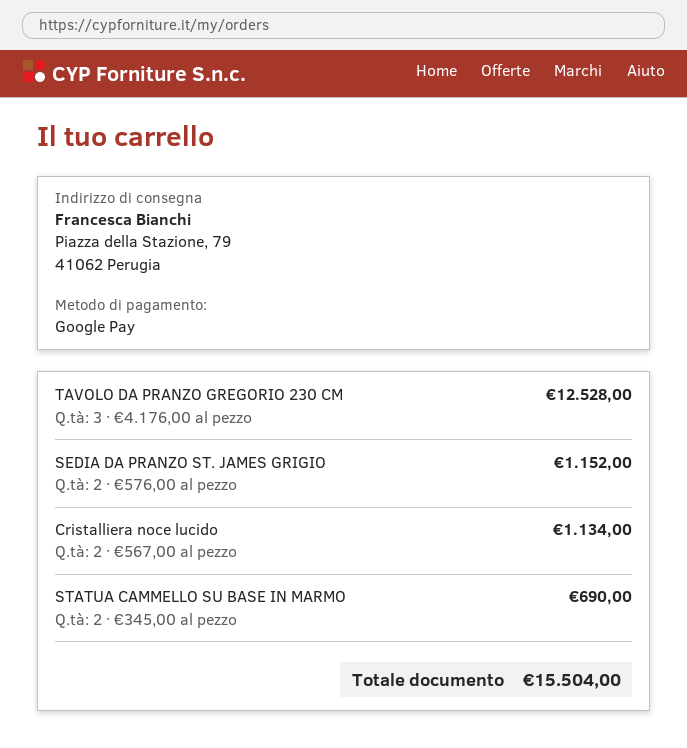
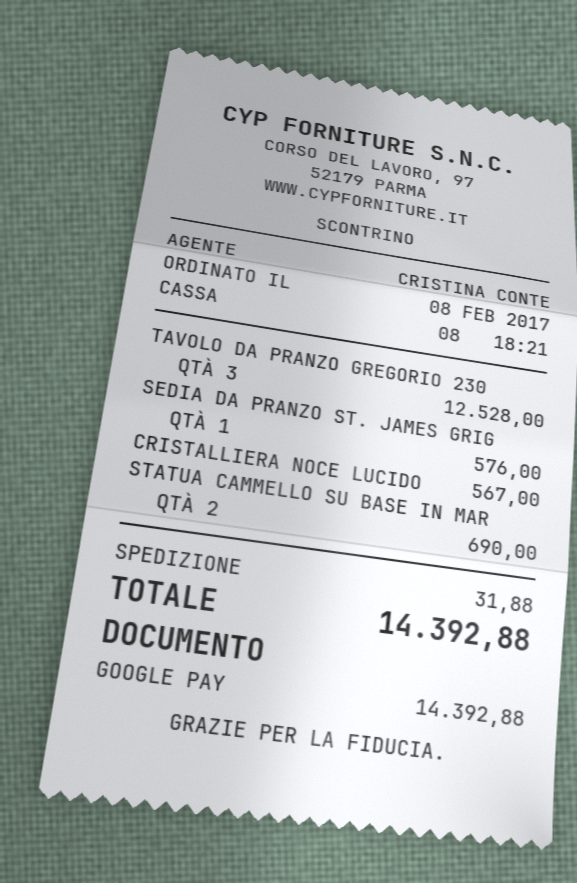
SEDIA DA PRANZO ST. JAMES GRIGIO: 2 for 1152.00 -> 1 for 576.00
Cristalliera noce lucido: 2 for 1134.00 -> 1 for 567.00
shipping: none -> 31.88
total: 15504.00 -> 14392.88

